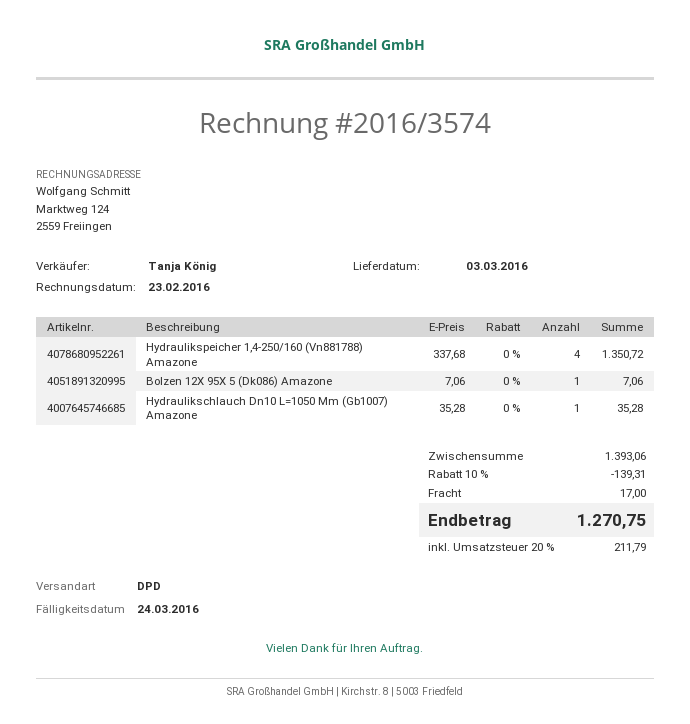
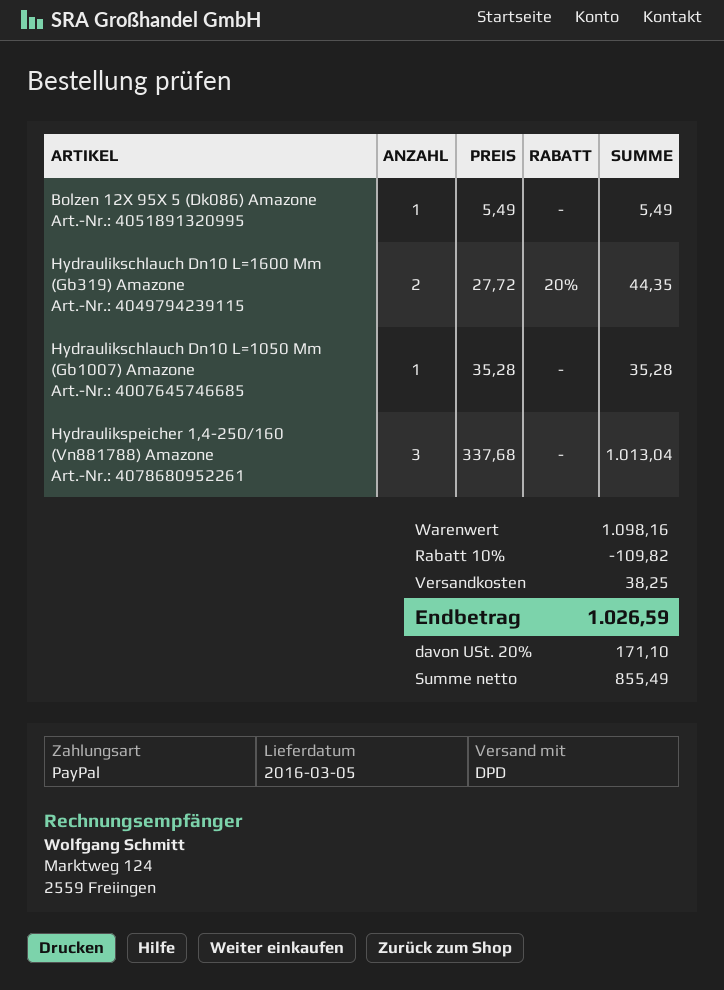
delivery date: 2016-03-03 -> 2016-03-05
Hydraulikspeicher 1,4-250/160 (Vn881788) Amazone: 4 x 337.68 = 1350.72 -> 3 x 337.68 = 1013.04
Bolzen 12X 95X 5 (Dk086) Amazone: 1 x 7.06 = 7.06 -> 1 x 5.49 = 5.49
Hydraulikschlauch Dn10 L=1600 Mm (Gb319) Amazone: none -> 2 x 27.72 - 20% = 44.35
subtotal: 1393.06 -> 1098.16
discount: 10% = 139.31 -> 10% = 109.82
shipping: 17.00 -> 38.25
tax: 20% = 211.79 -> 20% = 171.10
total: 1270.75 -> 1026.59

